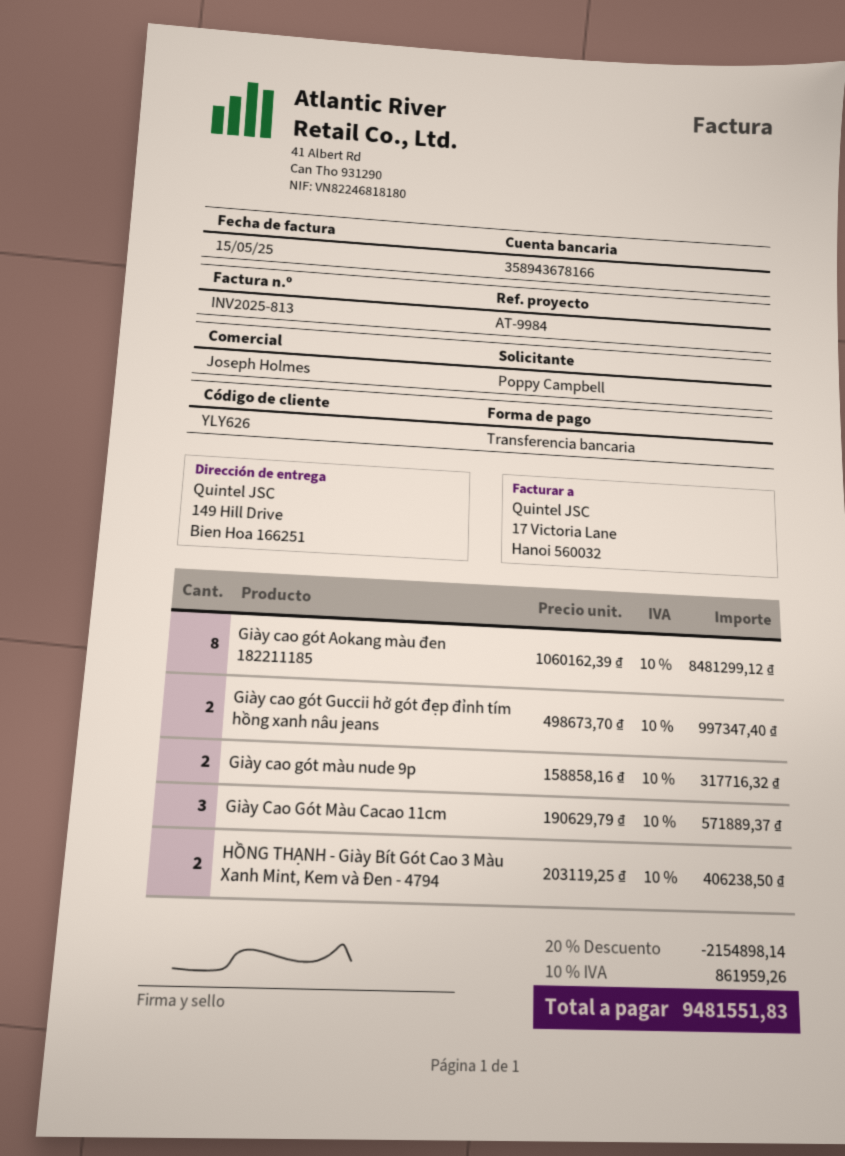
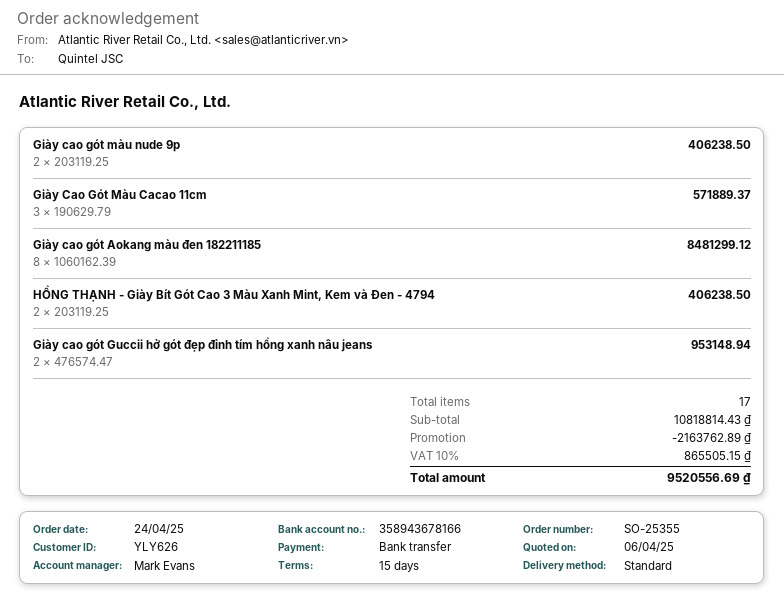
sales rep: Joseph Holmes -> Mark Evans
Giày cao gót Guccii hở gót đẹp đỉnh tím hồng xanh nâu jeans: 2 x 498673.70 = 997347.40 -> 2 x 476574.47 = 953148.94
Giày cao gót màu nude 9p: 2 x 158858.16 = 317716.32 -> 2 x 203119.25 = 406238.50
discount: 2154898.14 -> 2163762.89
tax: 10% = 861959.26 -> 10% = 865505.15
total: 9481551.83 -> 9520556.69

